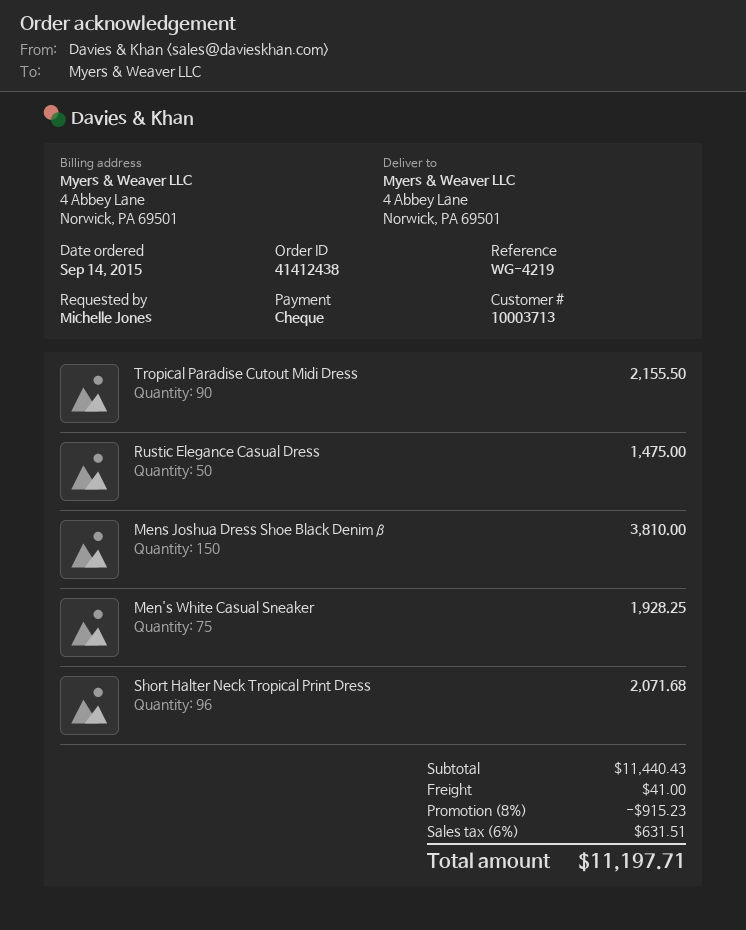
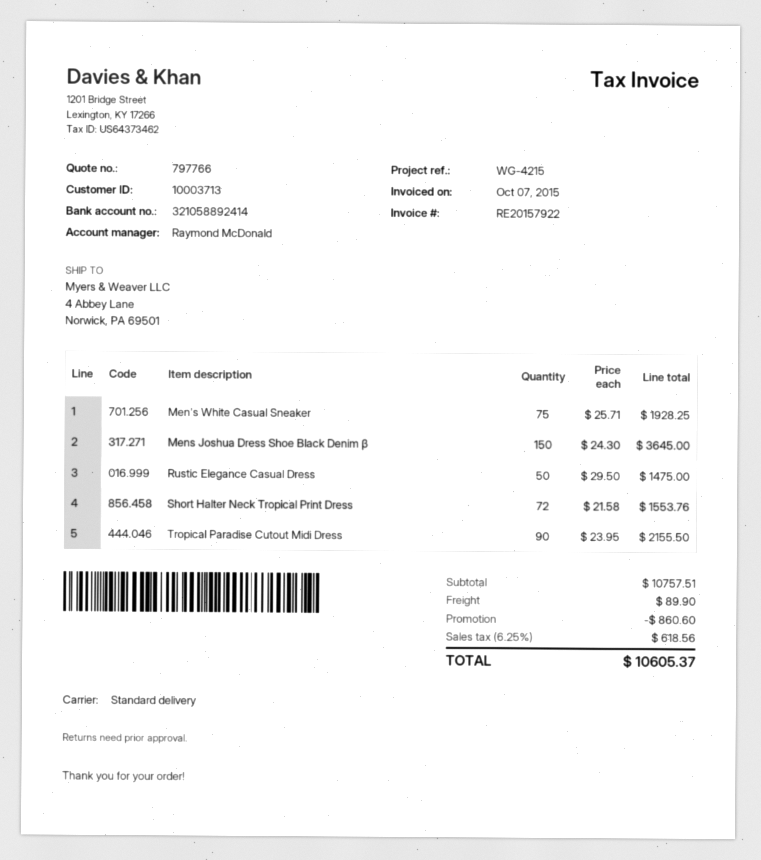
reference: WG-4219 -> WG-4215
Mens Joshua Dress Shoe Black Denim β: 150 for 3810.00 -> 150 for 3645.00
Short Halter Neck Tropical Print Dress: 96 for 2071.68 -> 72 for 1553.76
subtotal: 11440.43 -> 10757.51
discount: 915.23 -> 860.60
shipping: 41.00 -> 89.90
tax: 6% = 631.51 -> 6.25% = 618.56
total: 11197.71 -> 10605.37

